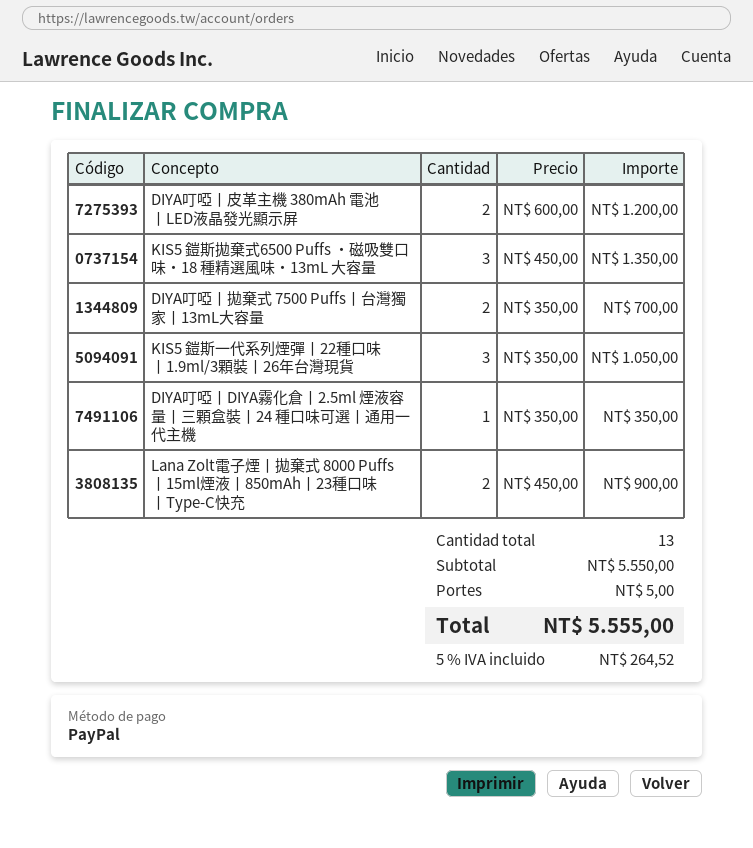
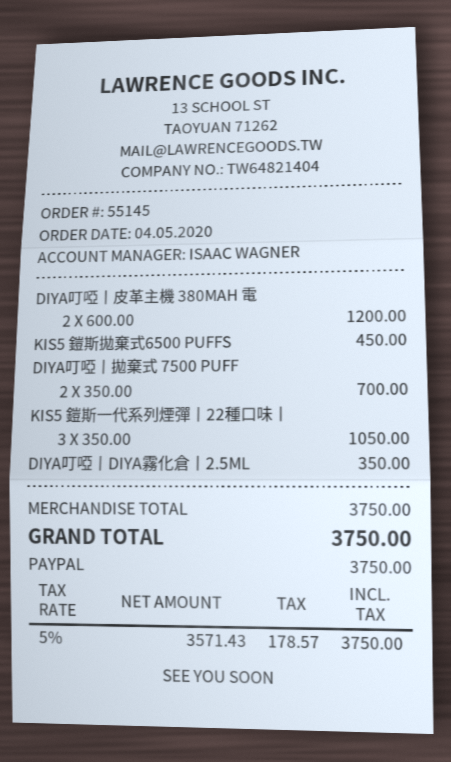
KIS5 鎧斯拋棄式6500 Puffs ・磁吸雙口味・18 種精選風味・13mL 大容量: 3 x 450.00 = 1350.00 -> 1 x 450.00 = 450.00
Lana Zolt電子煙丨拋棄式 8000 Puffs 丨15ml煙液丨850mAh丨23種口味丨Type-C快充: 2 x 450.00 = 900.00 -> none
subtotal: 5550.00 -> 3750.00
shipping: 5.00 -> none
tax: 5% = 264.52 -> 5% = 178.57
total: 5555.00 -> 3750.00

